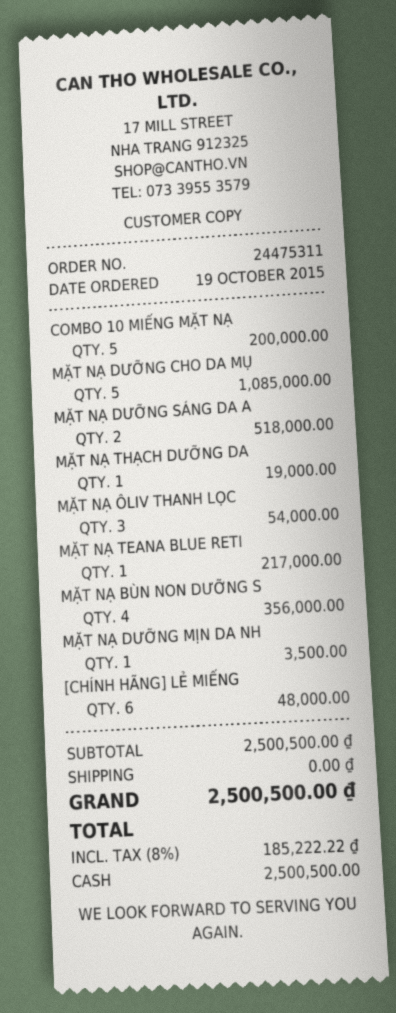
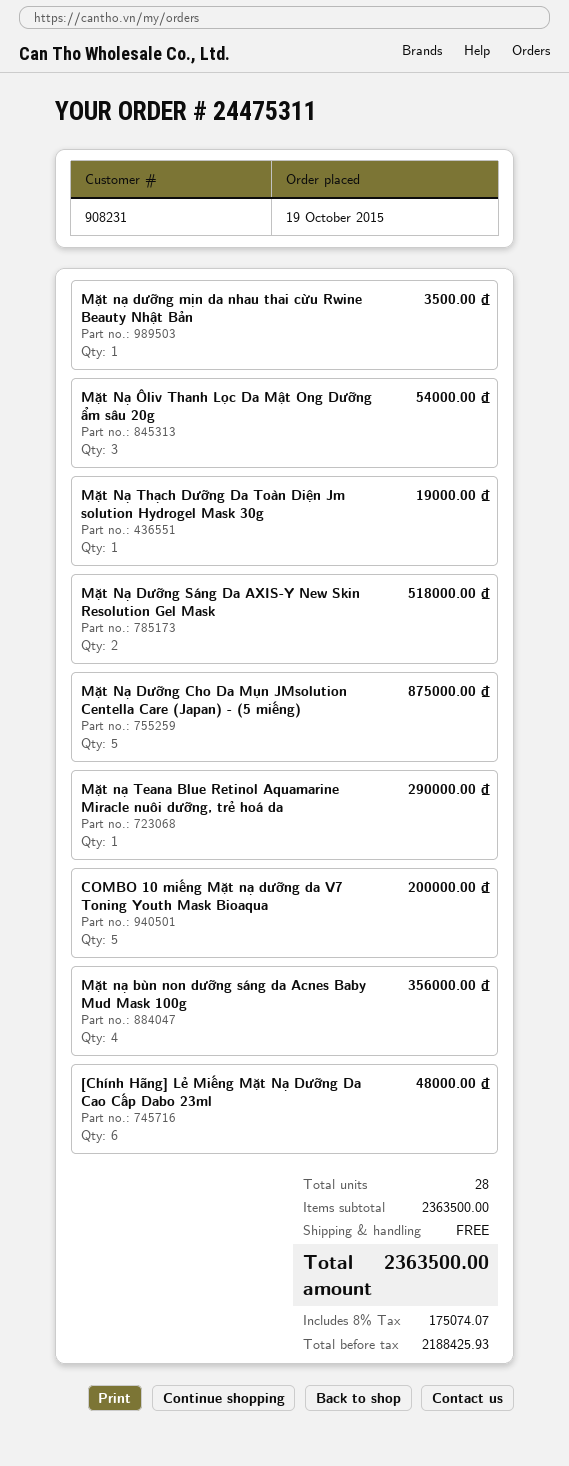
MẶT NẠ DƯỠNG CHO DA MỤ: 5 for 1085000.00 -> 5 for 875000.00
MẶT NẠ TEANA BLUE RETI: 1 for 217000.00 -> 1 for 290000.00
subtotal: 2500500.00 -> 2363500.00
tax: 8% = 185222.22 -> 8% = 175074.07
total: 2500500.00 -> 2363500.00

